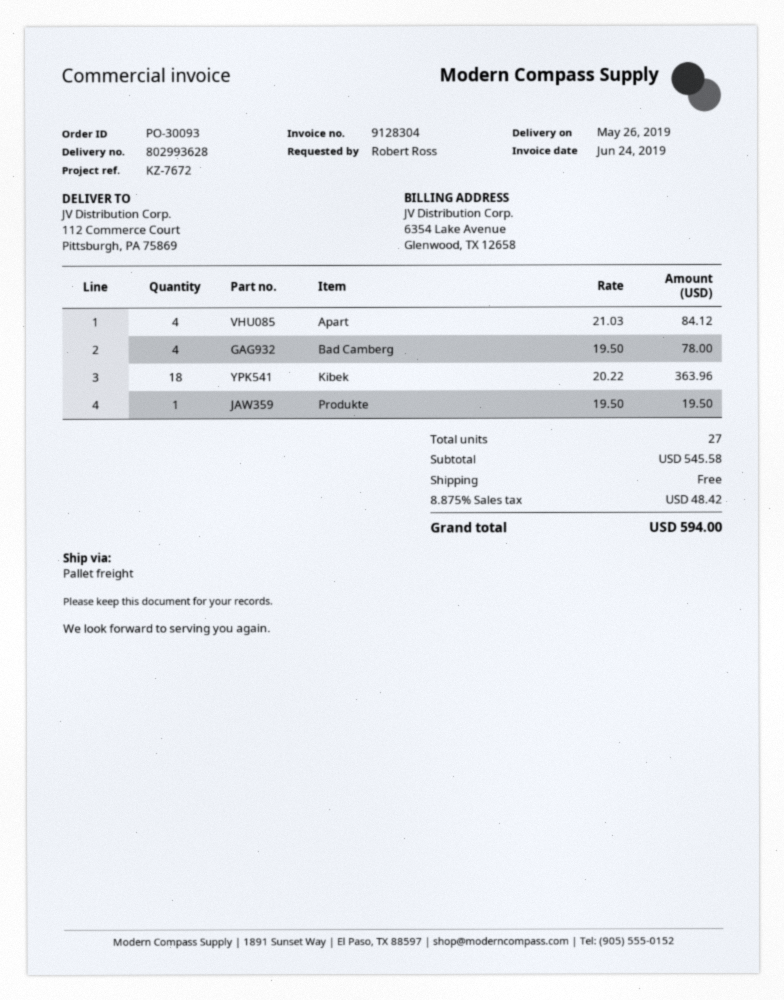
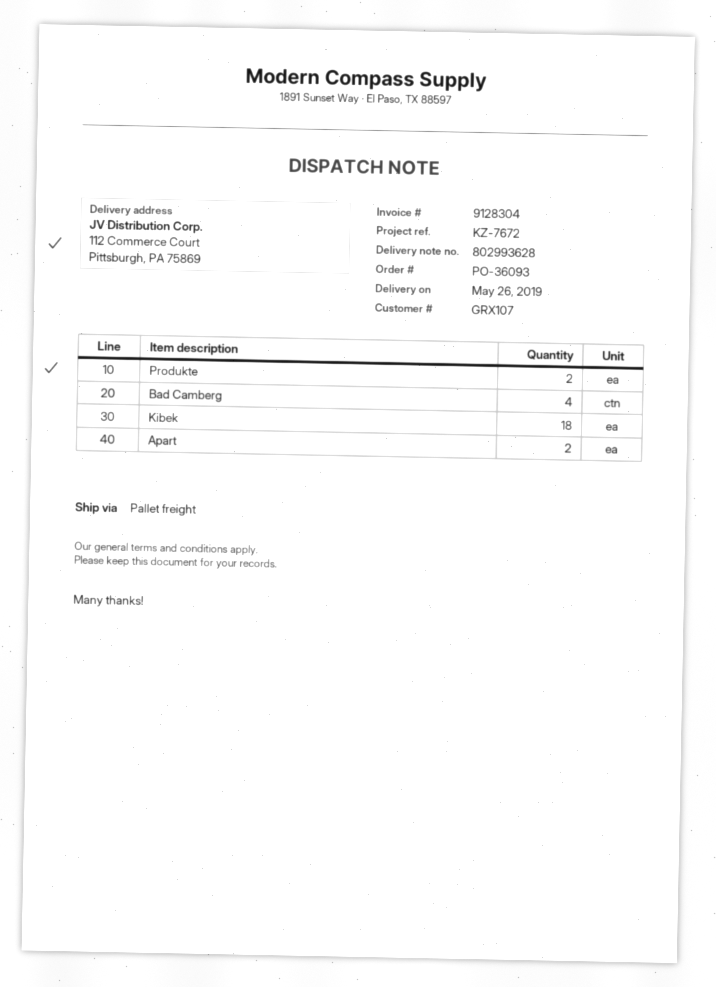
order number: PO-30093 -> PO-36093
Apart: 4 -> 2
Produkte: 1 -> 2

